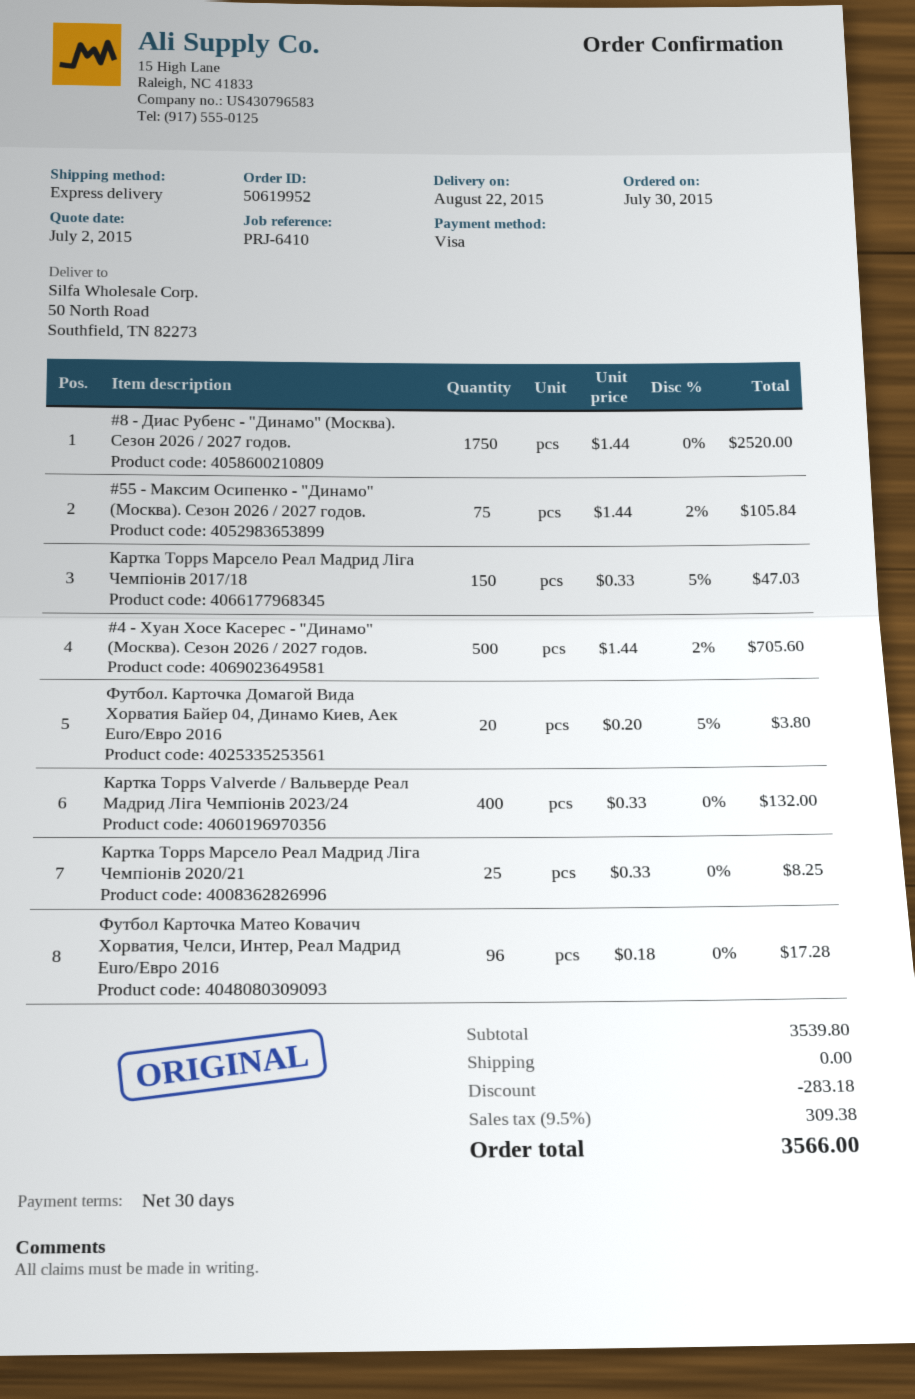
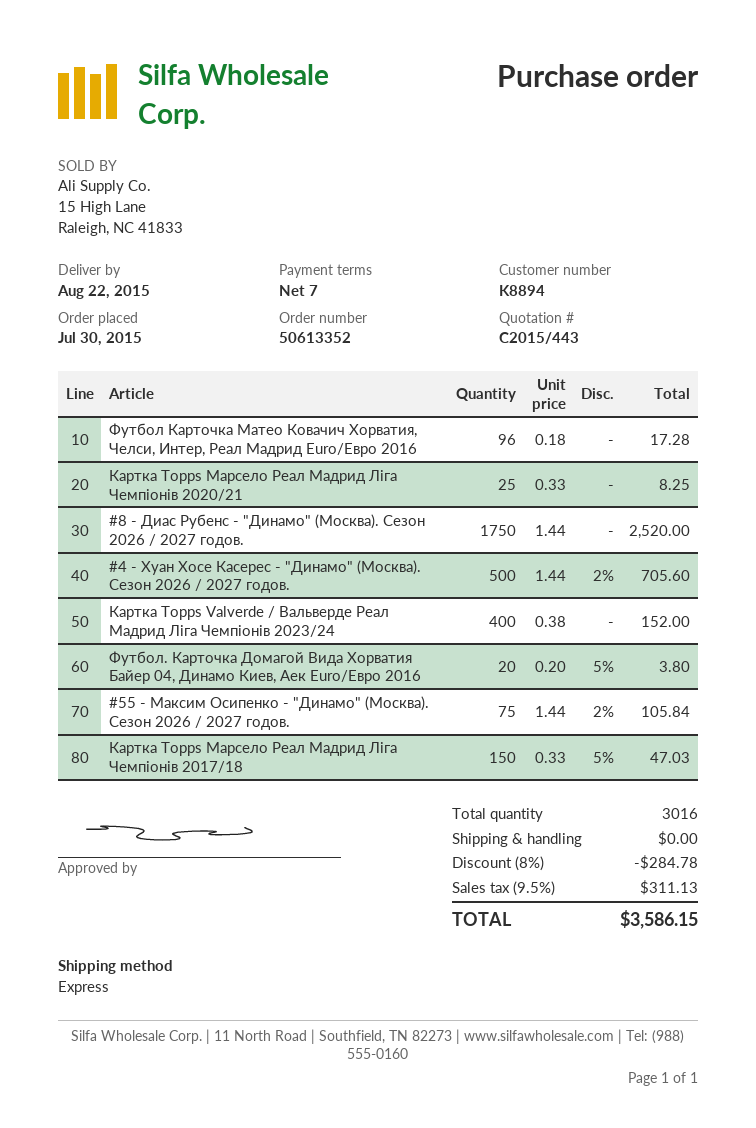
order number: 50619952 -> 50613352
payment terms: 30 days -> 7 days
Картка Topps Valverde / Вальверде Реал Мадрид Ліга Чемпіонів 2023/24: 400 x 0.33 = 132.00 -> 400 x 0.38 = 152.00
discount: 283.18 -> 284.78
tax: 9.5% = 309.38 -> 9.5% = 311.13
total: 3566.00 -> 3586.15

